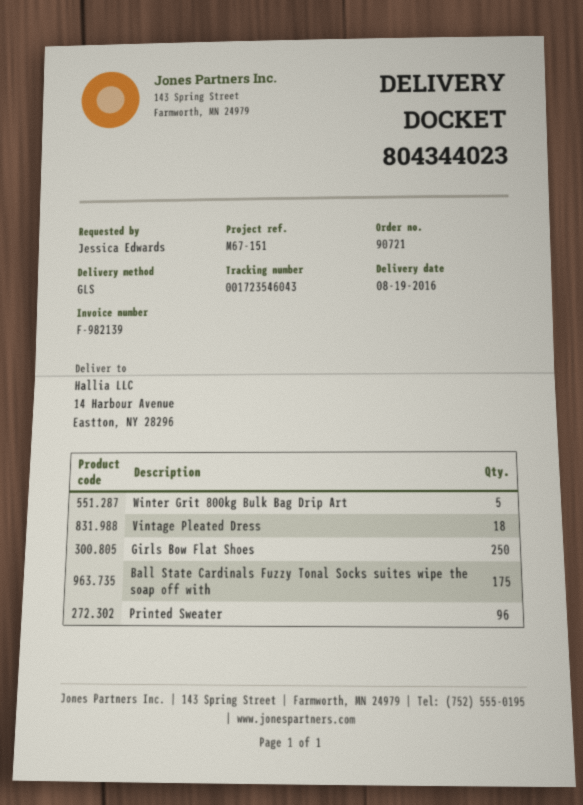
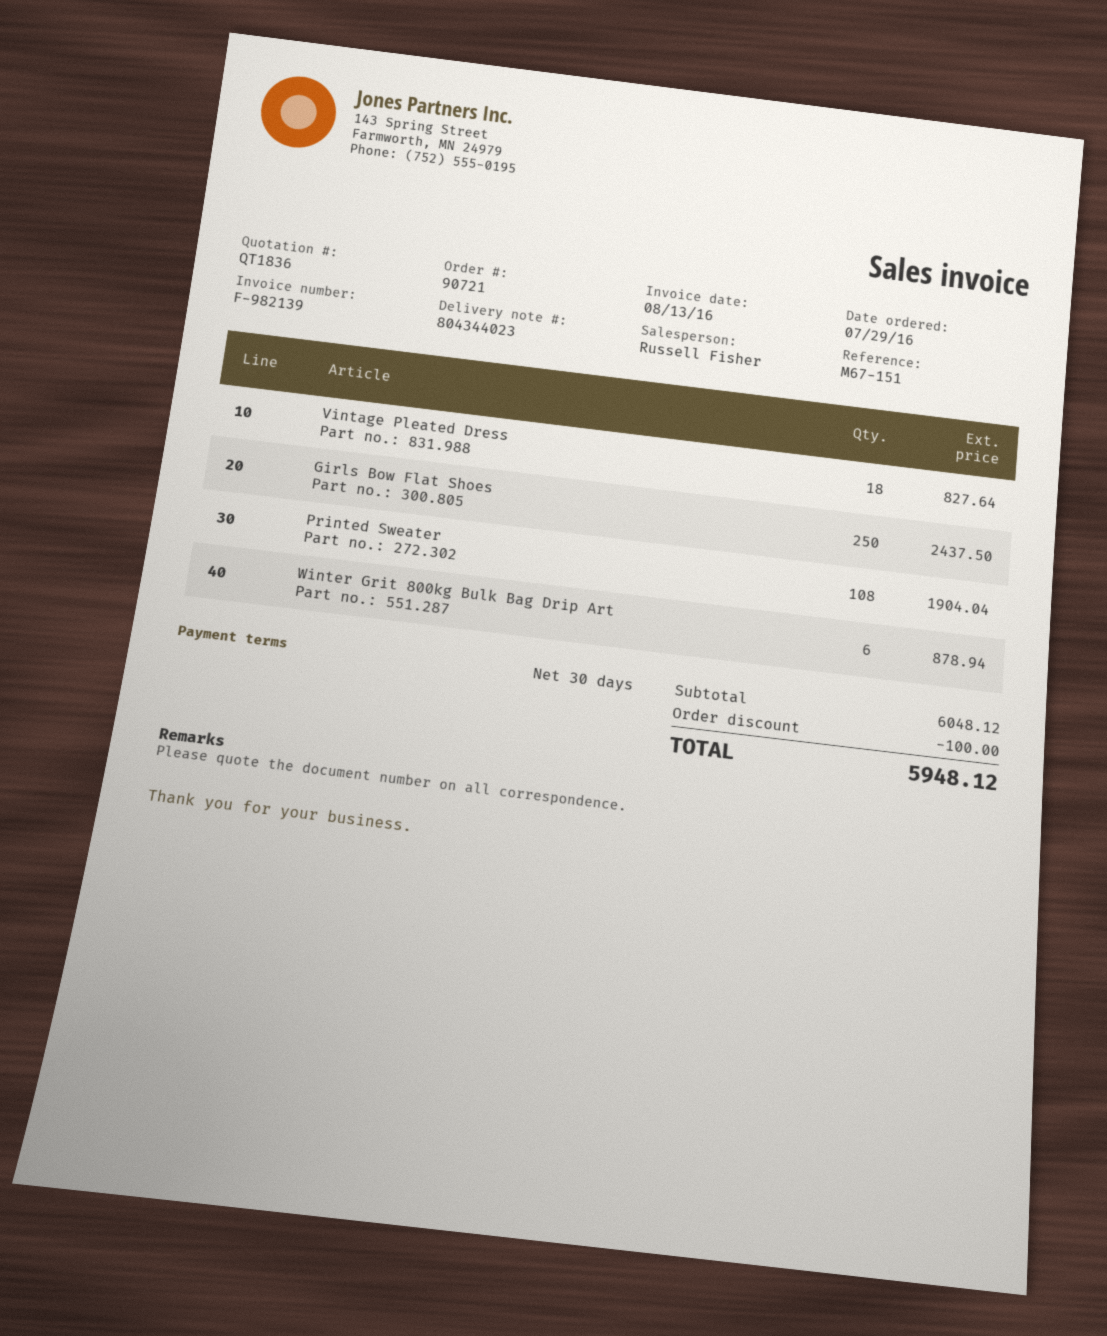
Winter Grit 800kg Bulk Bag Drip Art: 5 -> 6
Ball State Cardinals Fuzzy Tonal Socks suites wipe the soap off with: 175 -> none
Printed Sweater: 96 -> 108

